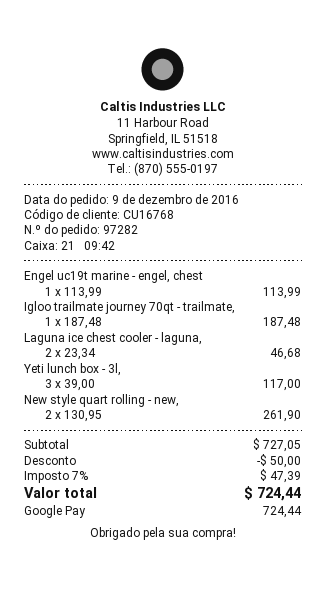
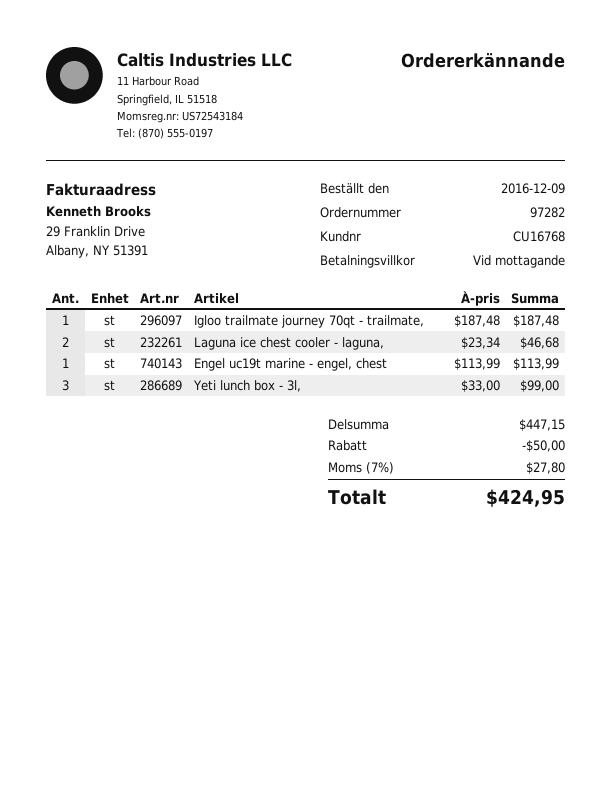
Yeti lunch box - 3l,: 3 x 39.00 = 117.00 -> 3 x 33.00 = 99.00
New style quart rolling - new,: 2 x 130.95 = 261.90 -> none
subtotal: 727.05 -> 447.15
tax: 7% = 47.39 -> 7% = 27.80
total: 724.44 -> 424.95

